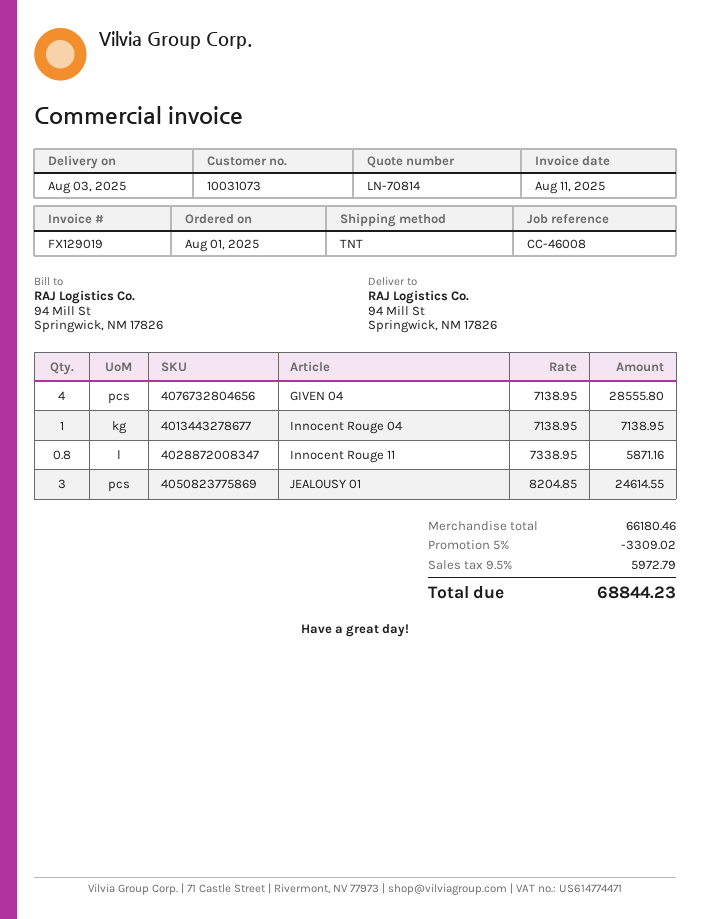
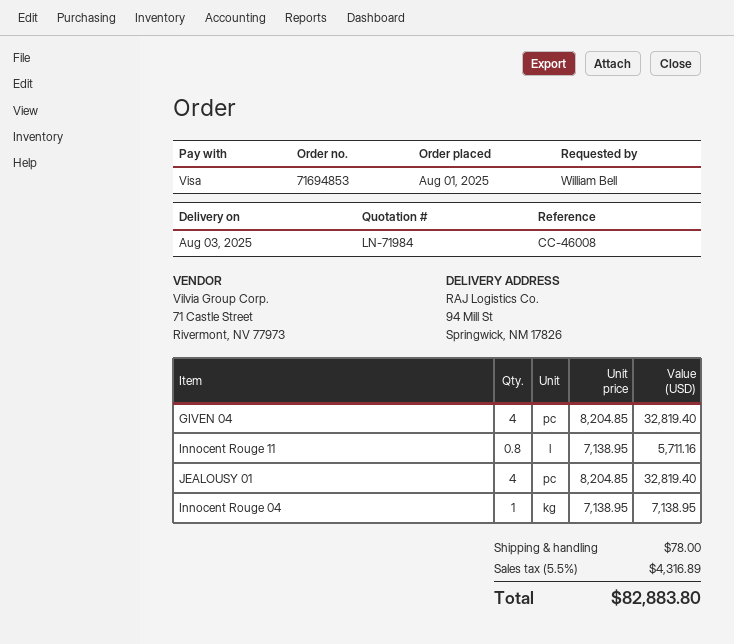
quote number: LN-70814 -> LN-71984
GIVEN 04: 4 x 7138.95 = 28555.80 -> 4 x 8204.85 = 32819.40
Innocent Rouge 11: 0.8 x 7338.95 = 5871.16 -> 0.8 x 7138.95 = 5711.16
JEALOUSY 01: 3 x 8204.85 = 24614.55 -> 4 x 8204.85 = 32819.40
discount: 5% = 3309.02 -> none
shipping: none -> 78.00
tax: 9.5% = 5972.79 -> 5.5% = 4316.89
total: 68844.23 -> 82883.80

